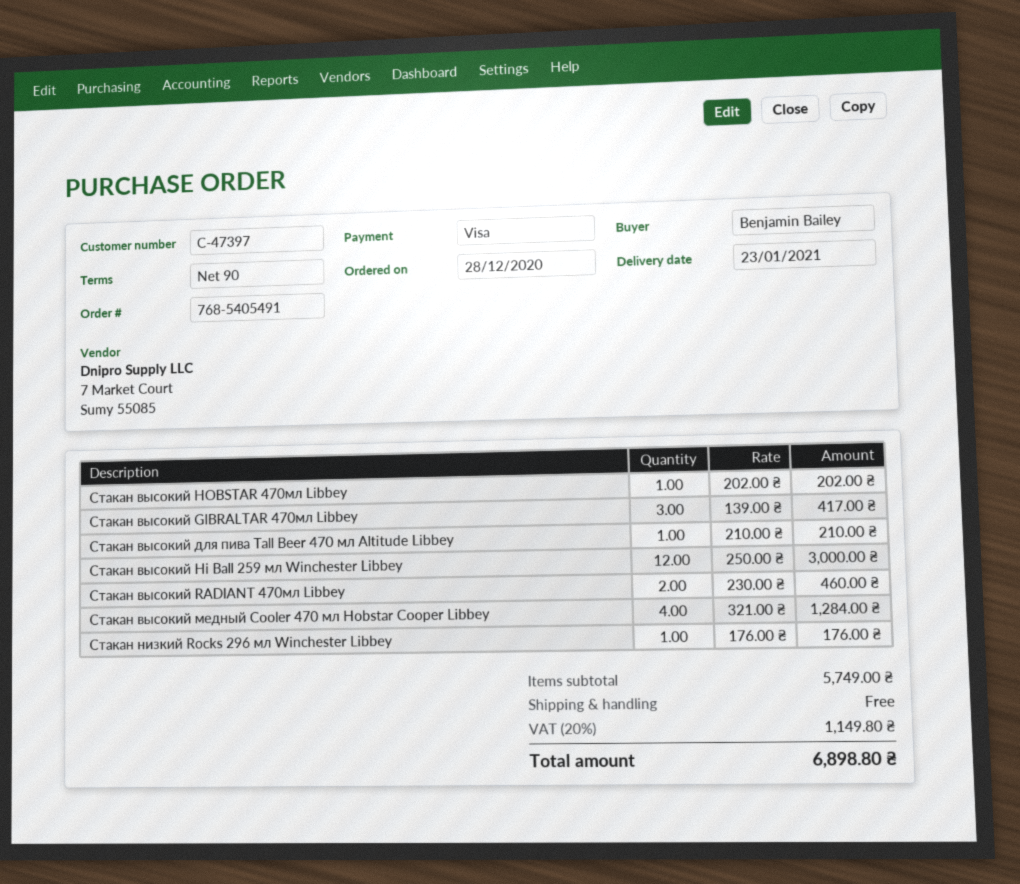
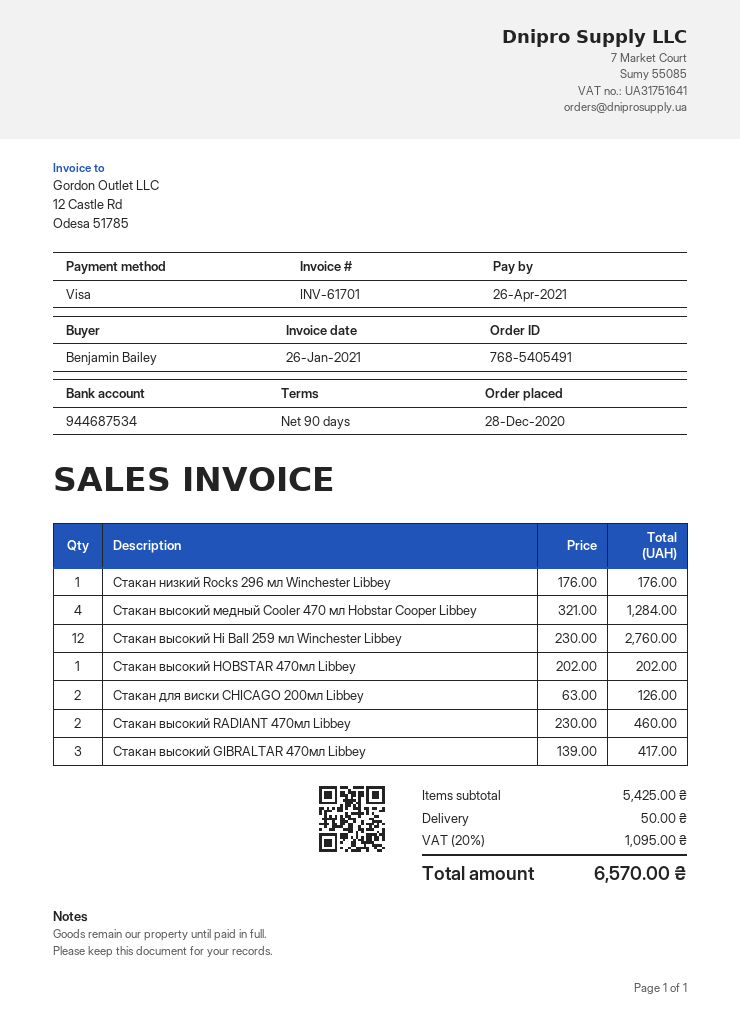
Стакан высокий для пива Tall Beer 470 мл Altitude Libbey: 1 x 210.00 = 210.00 -> none
Стакан высокий Hi Ball 259 мл Winchester Libbey: 12 x 250.00 = 3000.00 -> 12 x 230.00 = 2760.00
Стакан для виски CHICAGO 200мл Libbey: none -> 2 x 63.00 = 126.00
subtotal: 5749.00 -> 5425.00
shipping: 0.00 -> 50.00
tax: 20% = 1149.80 -> 20% = 1095.00
total: 6898.80 -> 6570.00

